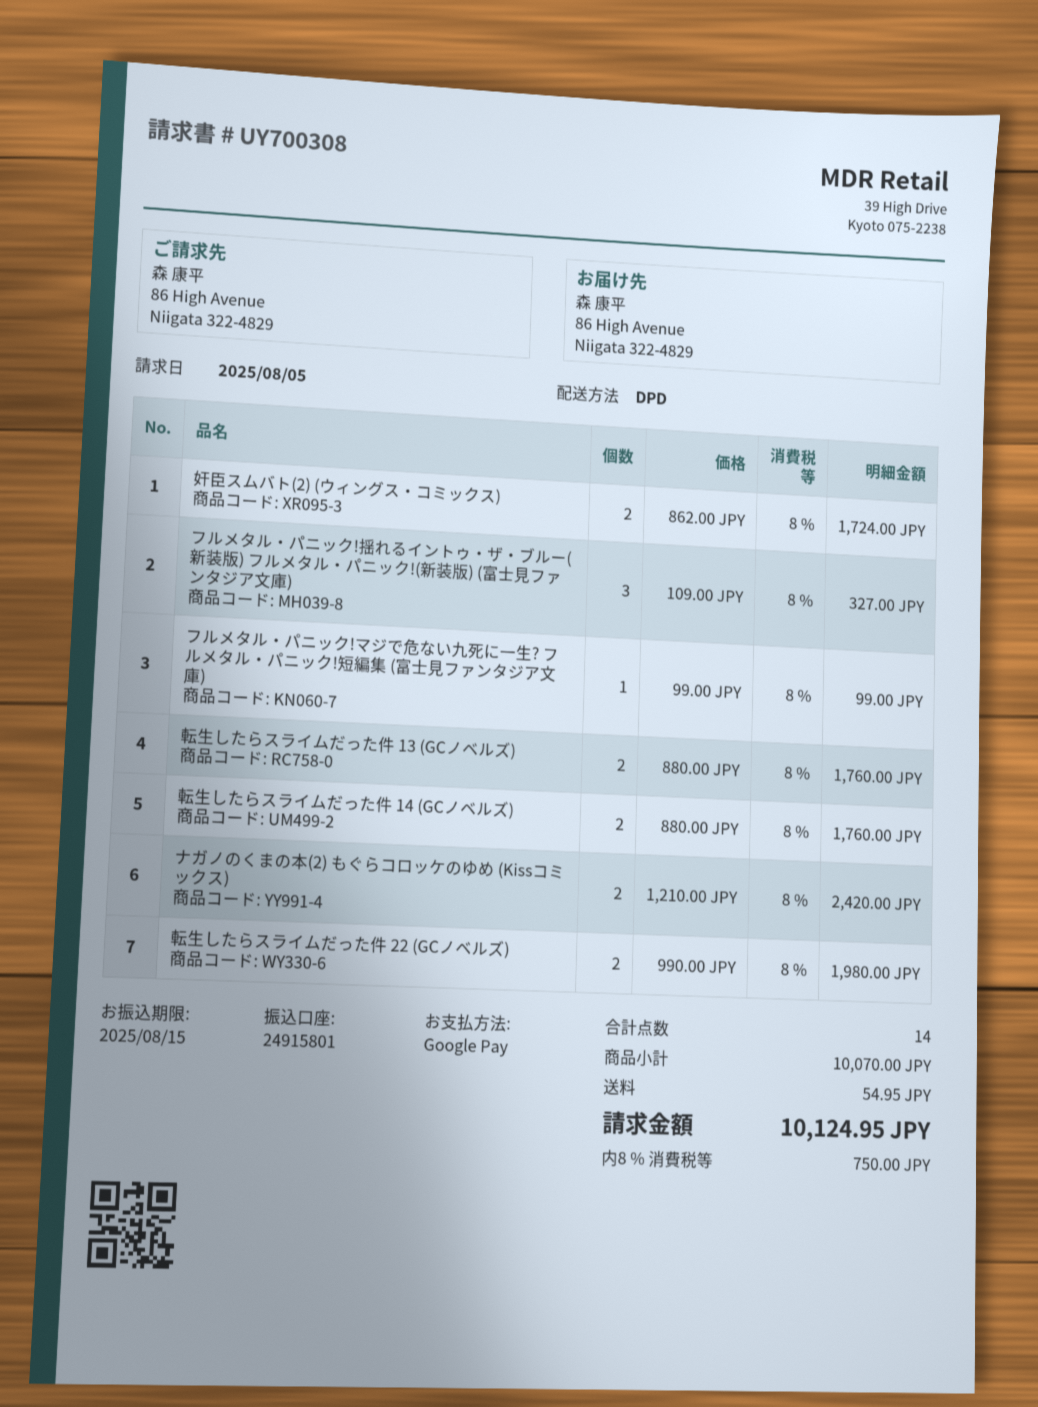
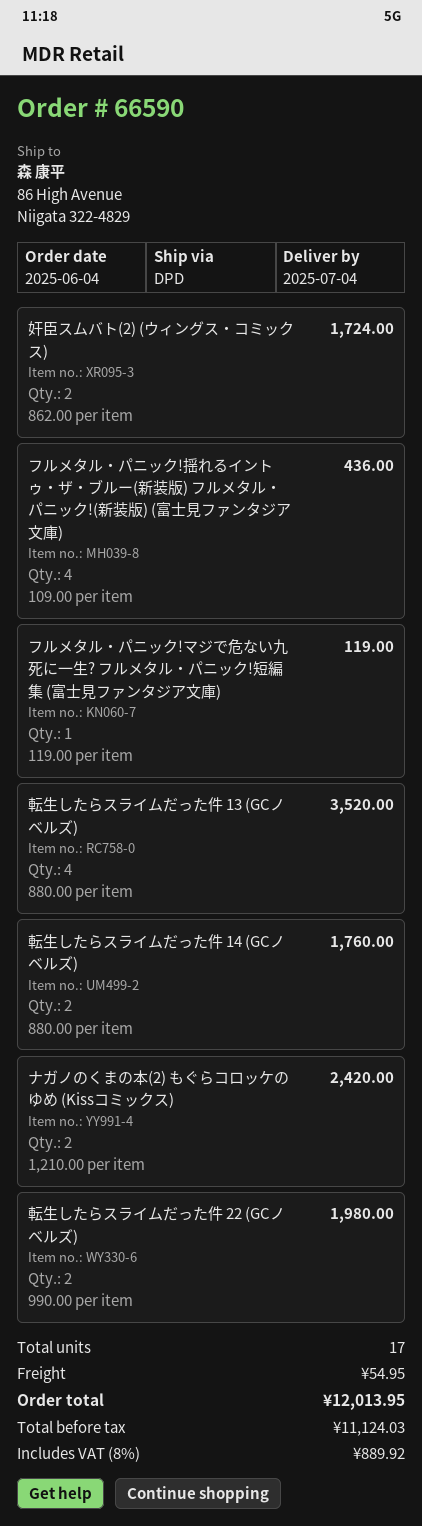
フルメタル・パニック!揺れるイントゥ・ザ・ブルー(新装版) フルメタル・パニック!(新装版) (富士見ファンタジア文庫): 3 x 109.00 = 327.00 -> 4 x 109.00 = 436.00
フルメタル・パニック!マジで危ない九死に一生? フルメタル・パニック!短編集 (富士見ファンタジア文庫): 1 x 99.00 = 99.00 -> 1 x 119.00 = 119.00
転生したらスライムだった件 13 (GCノベルズ): 2 x 880.00 = 1760.00 -> 4 x 880.00 = 3520.00
total quantity: 14 -> 17
tax: 8% = 750.00 -> 8% = 889.92
total: 10124.95 -> 12013.95

